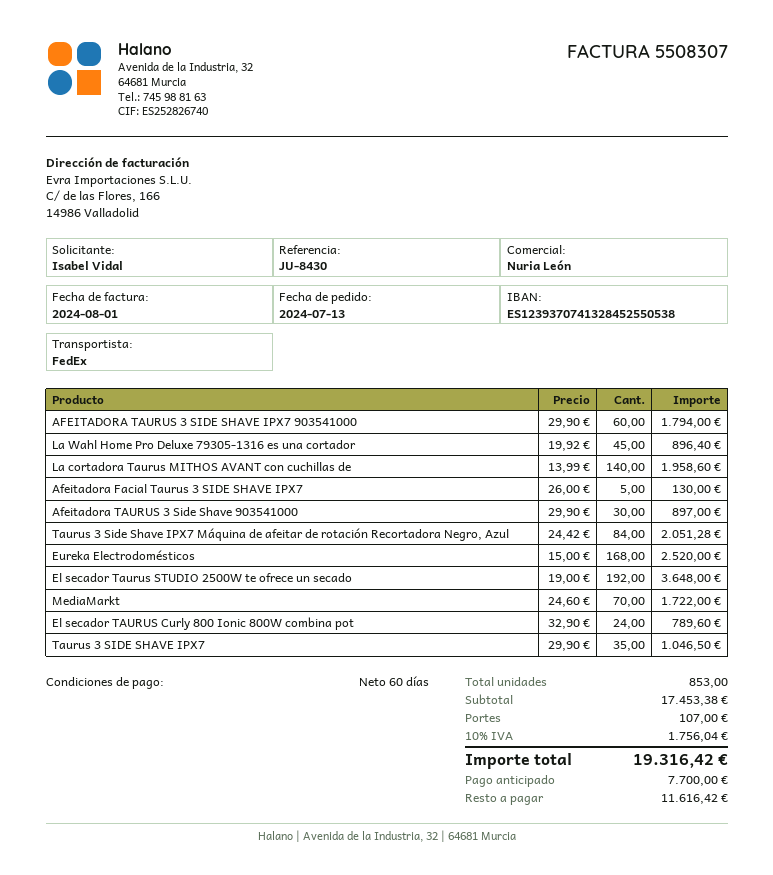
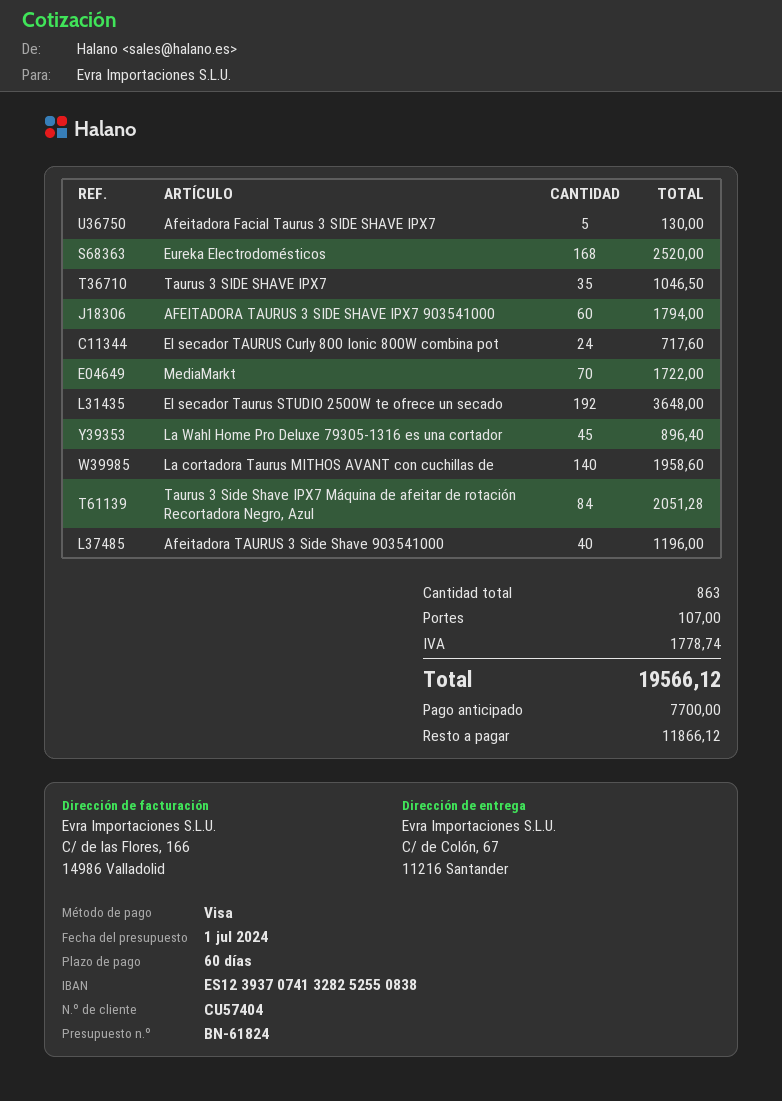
bank account: ES1239370741328452550538 -> ES1239370741328252550838
Afeitadora TAURUS 3 Side Shave 903541000: 30 for 897.00 -> 40 for 1196.00
El secador TAURUS Curly 800 Ionic 800W combina pot: 24 for 789.60 -> 24 for 717.60
total quantity: 853 -> 863
tax: 1756.04 -> 1778.74
total: 19316.42 -> 19566.12
balance: 11616.42 -> 11866.12

